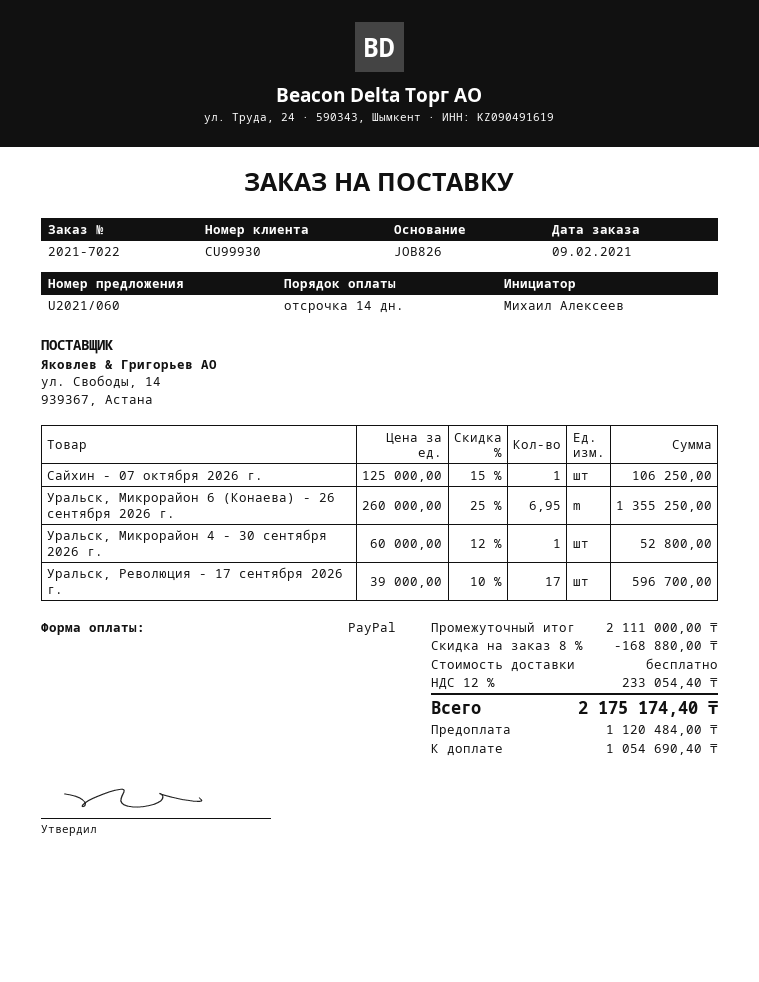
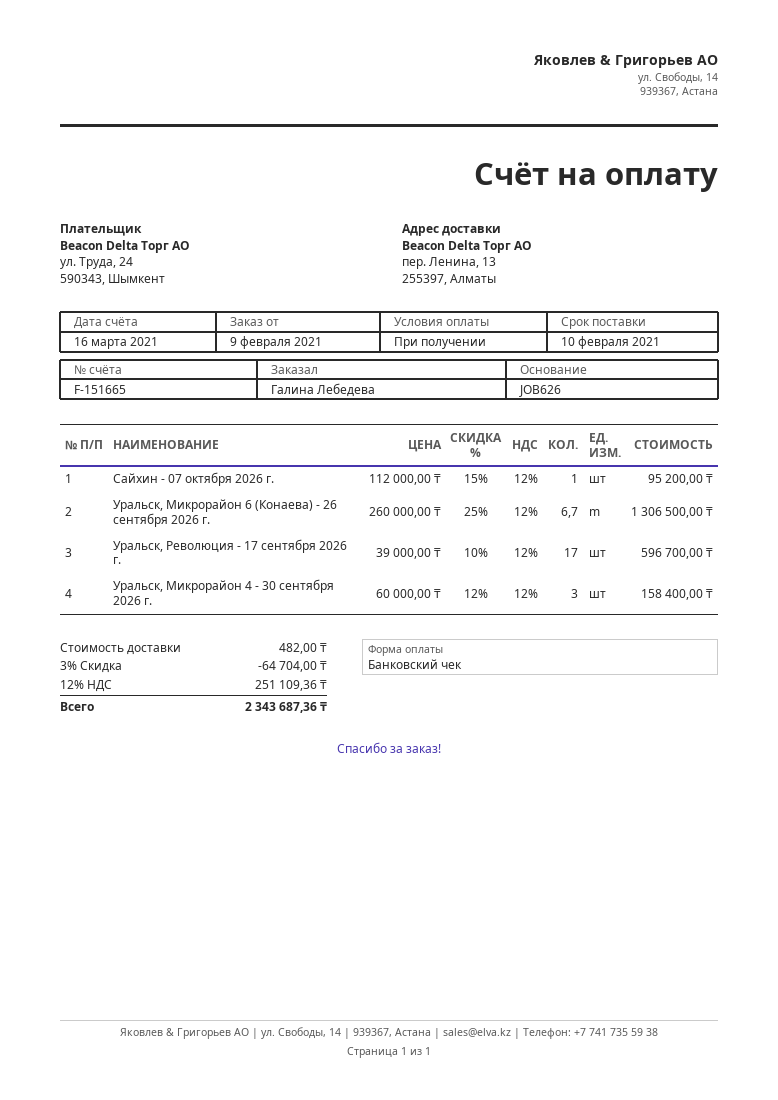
payment terms: 14 days -> on receipt
reference: JOB826 -> JOB626
ordered by: Михаил Алексеев -> Галина Лебедева
payment method: PayPal -> cheque
Сайхин - 07 октября 2026 г.: 1 x 125000.00 - 15% = 106250.00 -> 1 x 112000.00 - 15% = 95200.00
Уральск, Микрорайон 6 (Конаева) - 26 сентября 2026 г.: 6.95 x 260000.00 - 25% = 1355250.00 -> 6.7 x 260000.00 - 25% = 1306500.00
Уральск, Микрорайон 4 - 30 сентября 2026 г.: 1 x 60000.00 - 12% = 52800.00 -> 3 x 60000.00 - 12% = 158400.00
discount: 8% = 168880.00 -> 3% = 64704.00
shipping: 0.00 -> 482.00
tax: 12% = 233054.40 -> 12% = 251109.36
total: 2175174.40 -> 2343687.36

